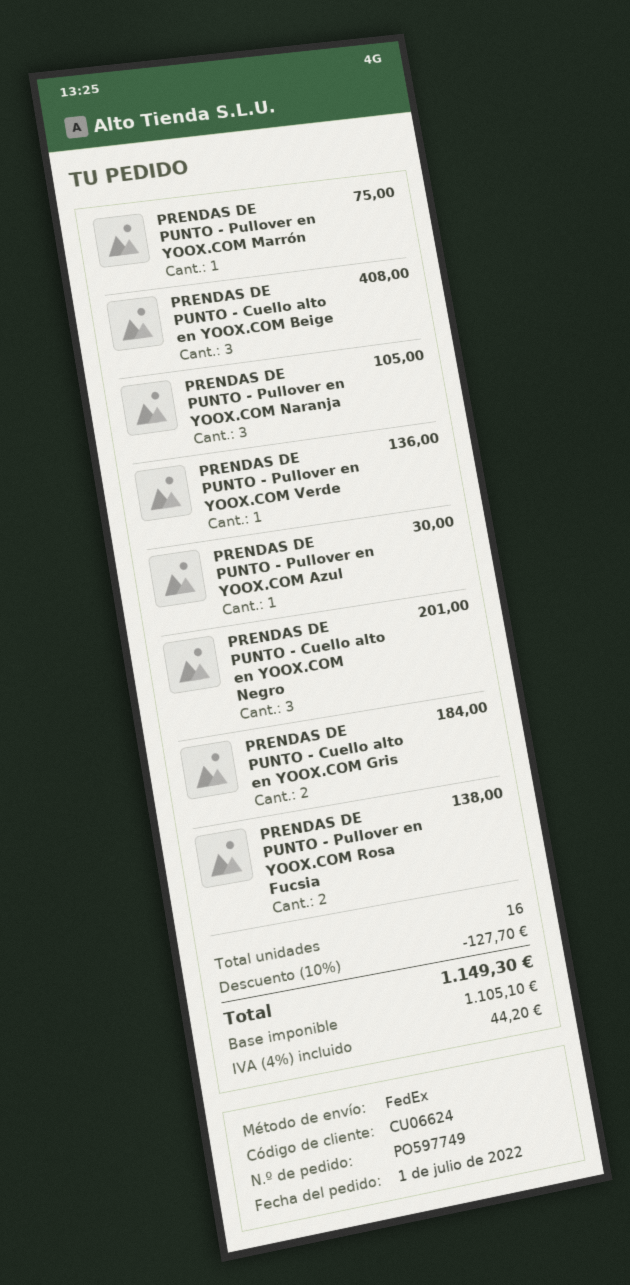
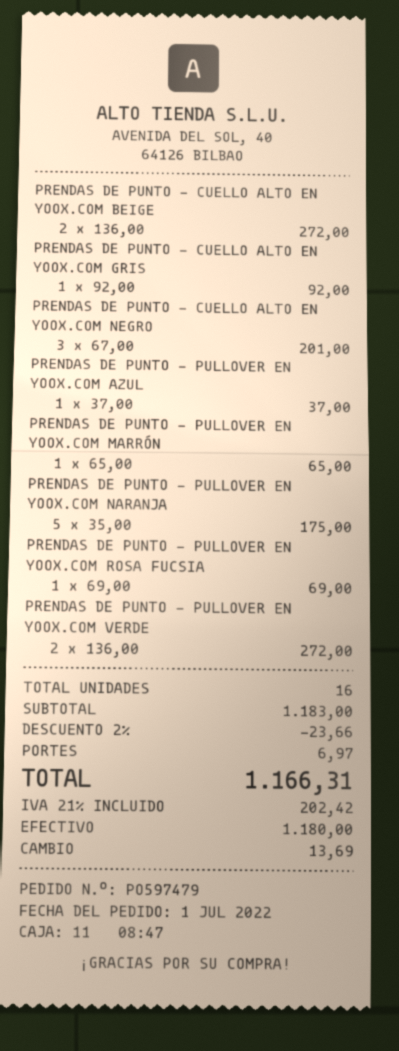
order number: PO597749 -> PO597479
PRENDAS DE PUNTO - Pullover en YOOX.COM Marrón: 1 for 75.00 -> 1 for 65.00
PRENDAS DE PUNTO - Cuello alto en YOOX.COM Beige: 3 for 408.00 -> 2 for 272.00
PRENDAS DE PUNTO - Pullover en YOOX.COM Naranja: 3 for 105.00 -> 5 for 175.00
PRENDAS DE PUNTO - Pullover en YOOX.COM Verde: 1 for 136.00 -> 2 for 272.00
PRENDAS DE PUNTO - Pullover en YOOX.COM Azul: 1 for 30.00 -> 1 for 37.00
PRENDAS DE PUNTO - Cuello alto en YOOX.COM Gris: 2 for 184.00 -> 1 for 92.00
PRENDAS DE PUNTO - Pullover en YOOX.COM Rosa Fucsia: 2 for 138.00 -> 1 for 69.00
discount: 10% = 127.70 -> 2% = 23.66
shipping: none -> 6.97
tax: 4% = 44.20 -> 21% = 202.42
total: 1149.30 -> 1166.31

